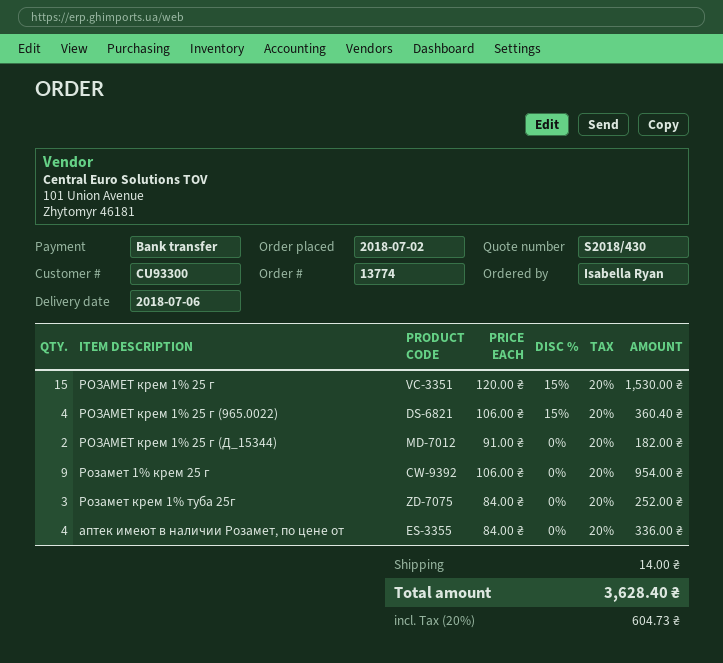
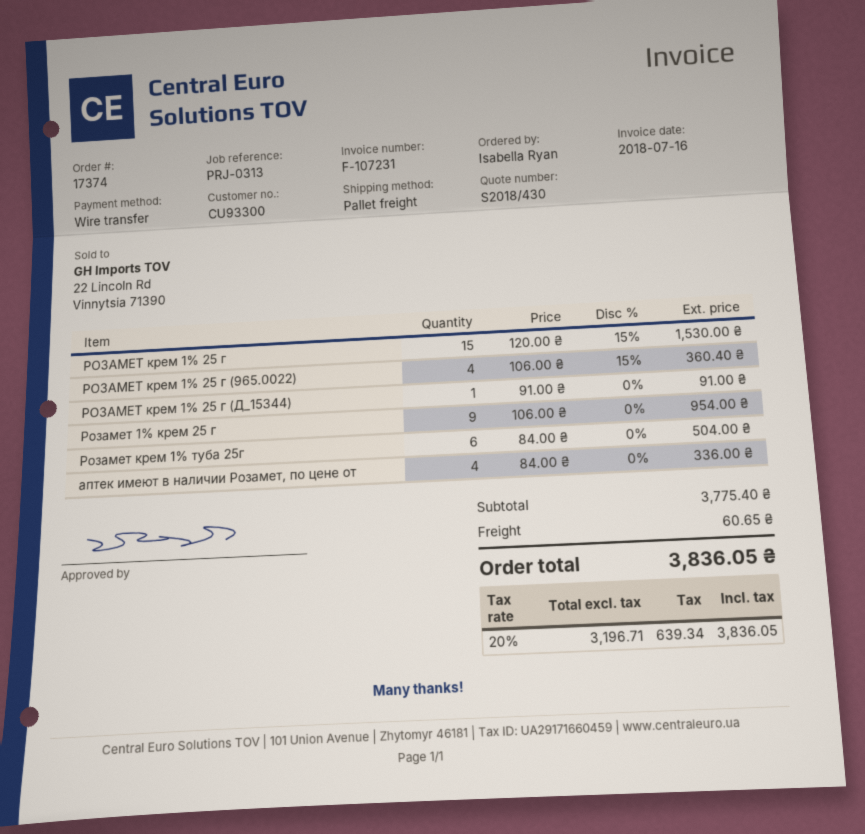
order number: 13774 -> 17374
РОЗАМЕТ крем 1% 25 г (Д_15344): 2 x 91.00 = 182.00 -> 1 x 91.00 = 91.00
Розамет крем 1% туба 25г: 3 x 84.00 = 252.00 -> 6 x 84.00 = 504.00
shipping: 14.00 -> 60.65
tax: 20% = 604.73 -> 20% = 639.34
total: 3628.40 -> 3836.05

